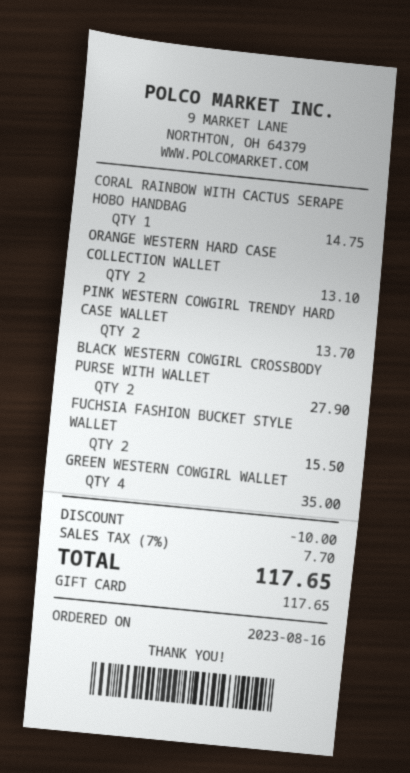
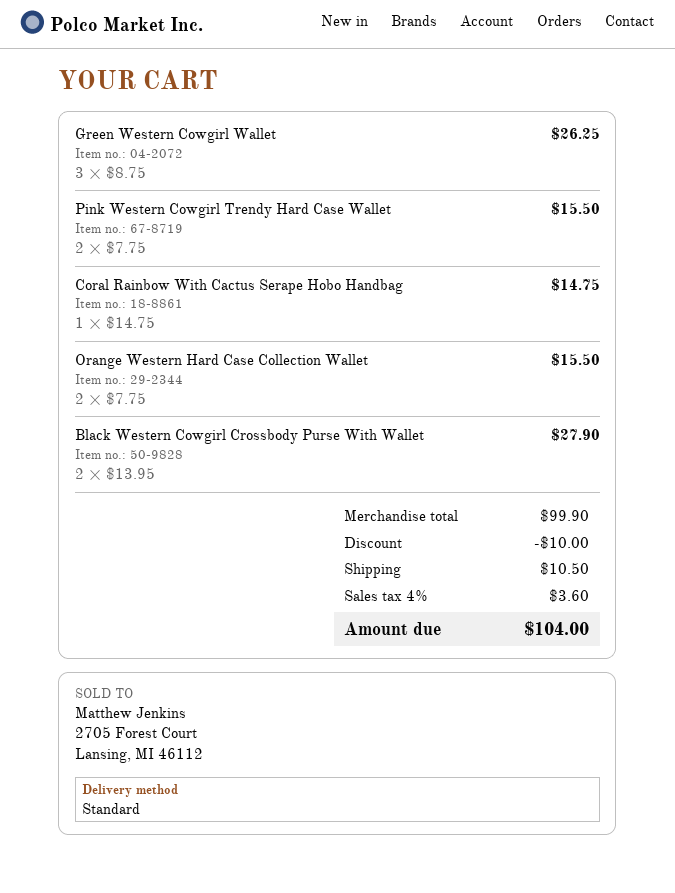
ORANGE WESTERN HARD CASE COLLECTION WALLET: 2 for 13.10 -> 2 for 15.50
PINK WESTERN COWGIRL TRENDY HARD CASE WALLET: 2 for 13.70 -> 2 for 15.50
FUCHSIA FASHION BUCKET STYLE WALLET: 2 for 15.50 -> none
GREEN WESTERN COWGIRL WALLET: 4 for 35.00 -> 3 for 26.25
shipping: none -> 10.50
tax: 7% = 7.70 -> 4% = 3.60
total: 117.65 -> 104.00

